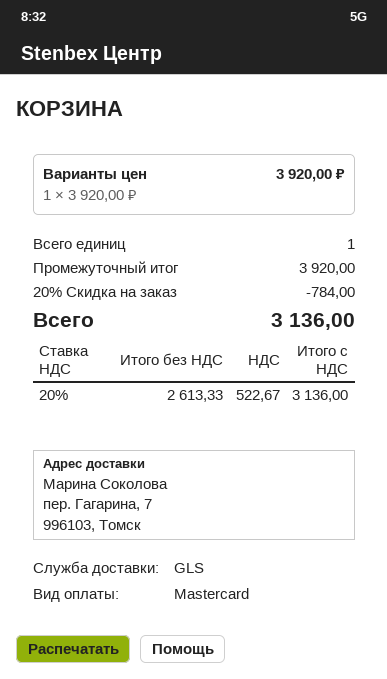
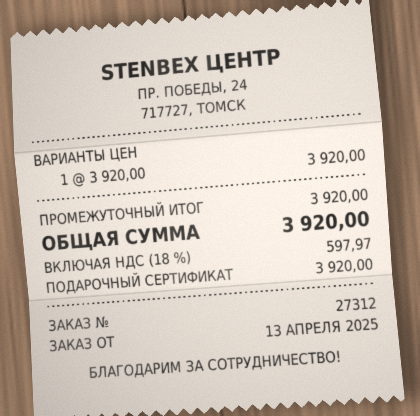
payment method: Mastercard -> gift card
discount: 20% = 784.00 -> none
tax: 20% = 522.67 -> 18% = 597.97
total: 3136.00 -> 3920.00

